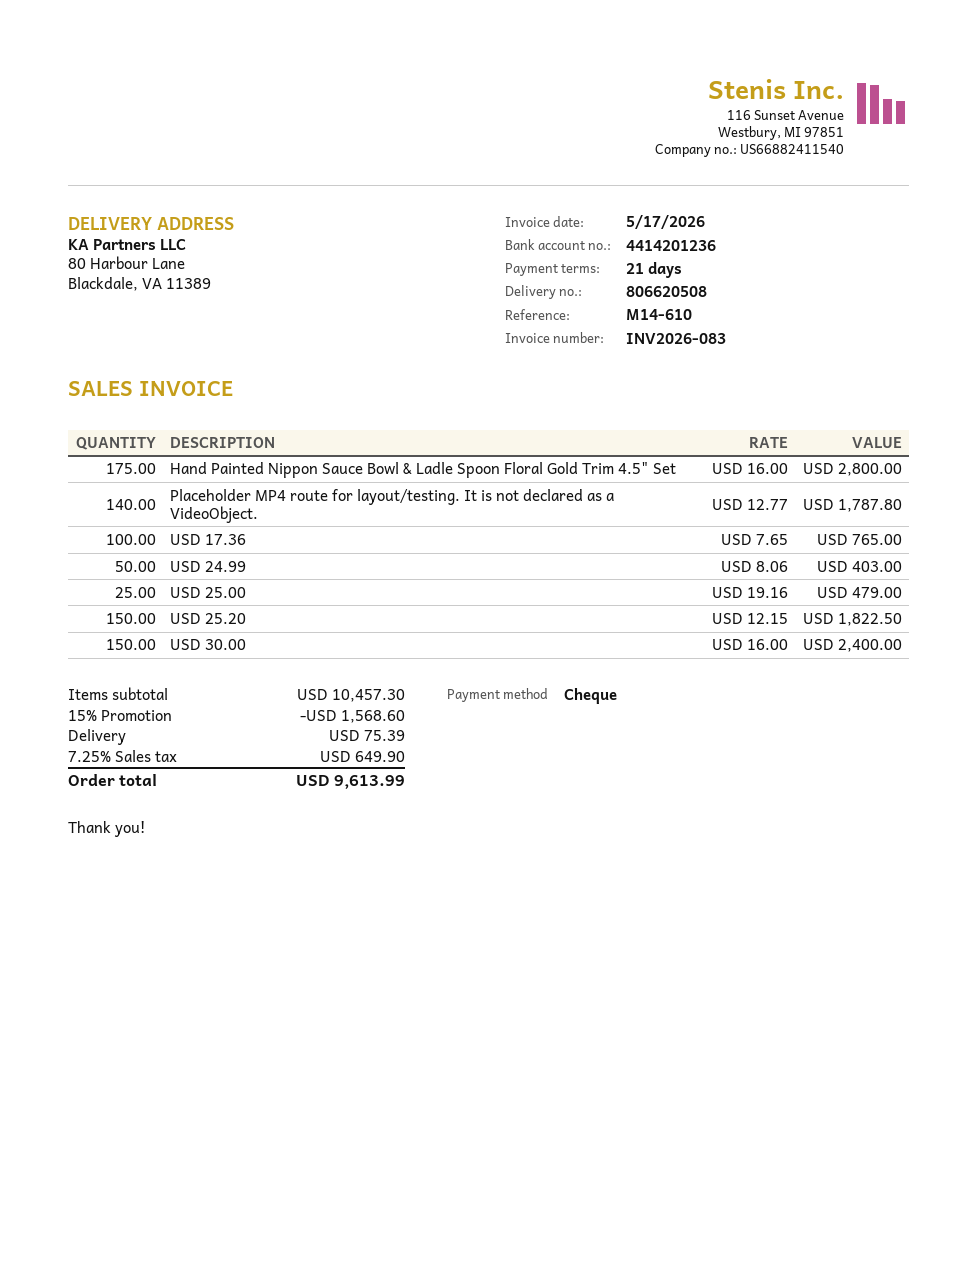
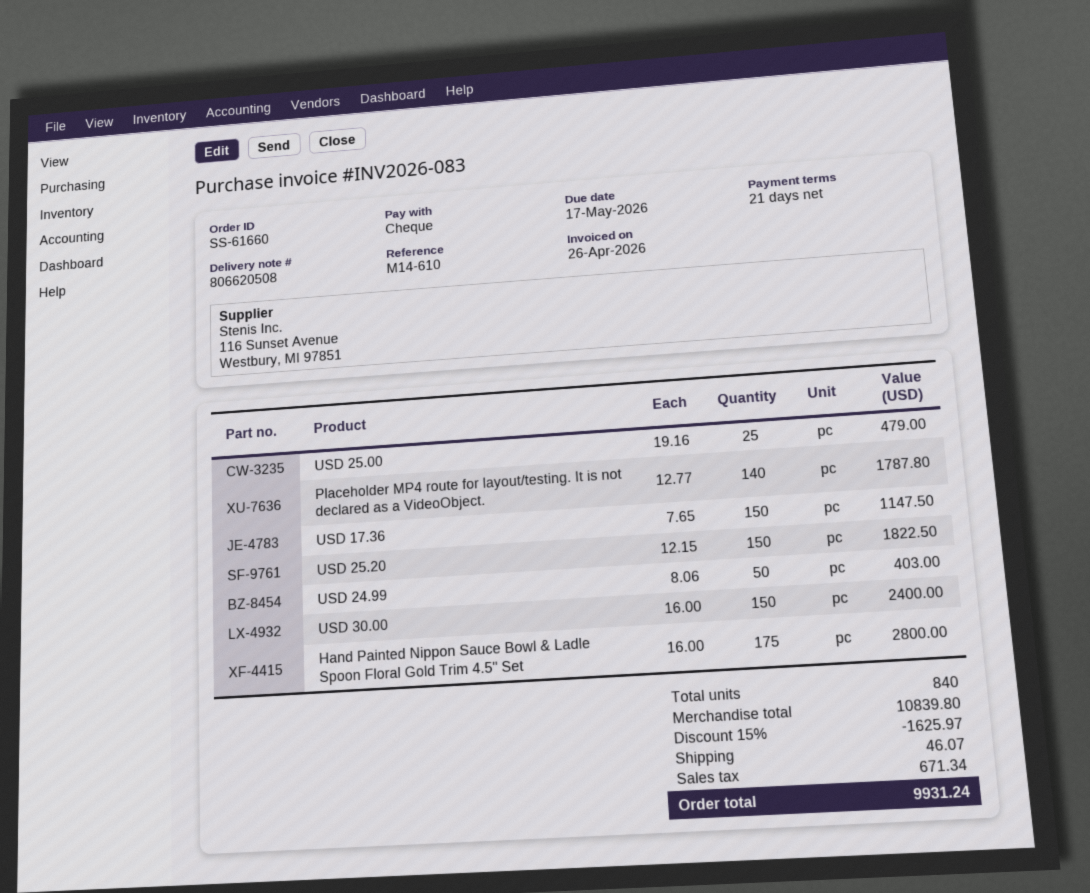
invoice date: 2026-05-17 -> 2026-04-26
USD 17.36: 100 x 7.65 = 765.00 -> 150 x 7.65 = 1147.50
subtotal: 10457.30 -> 10839.80
discount: 15% = 1568.60 -> 15% = 1625.97
shipping: 75.39 -> 46.07
tax: 649.90 -> 671.34
total: 9613.99 -> 9931.24

